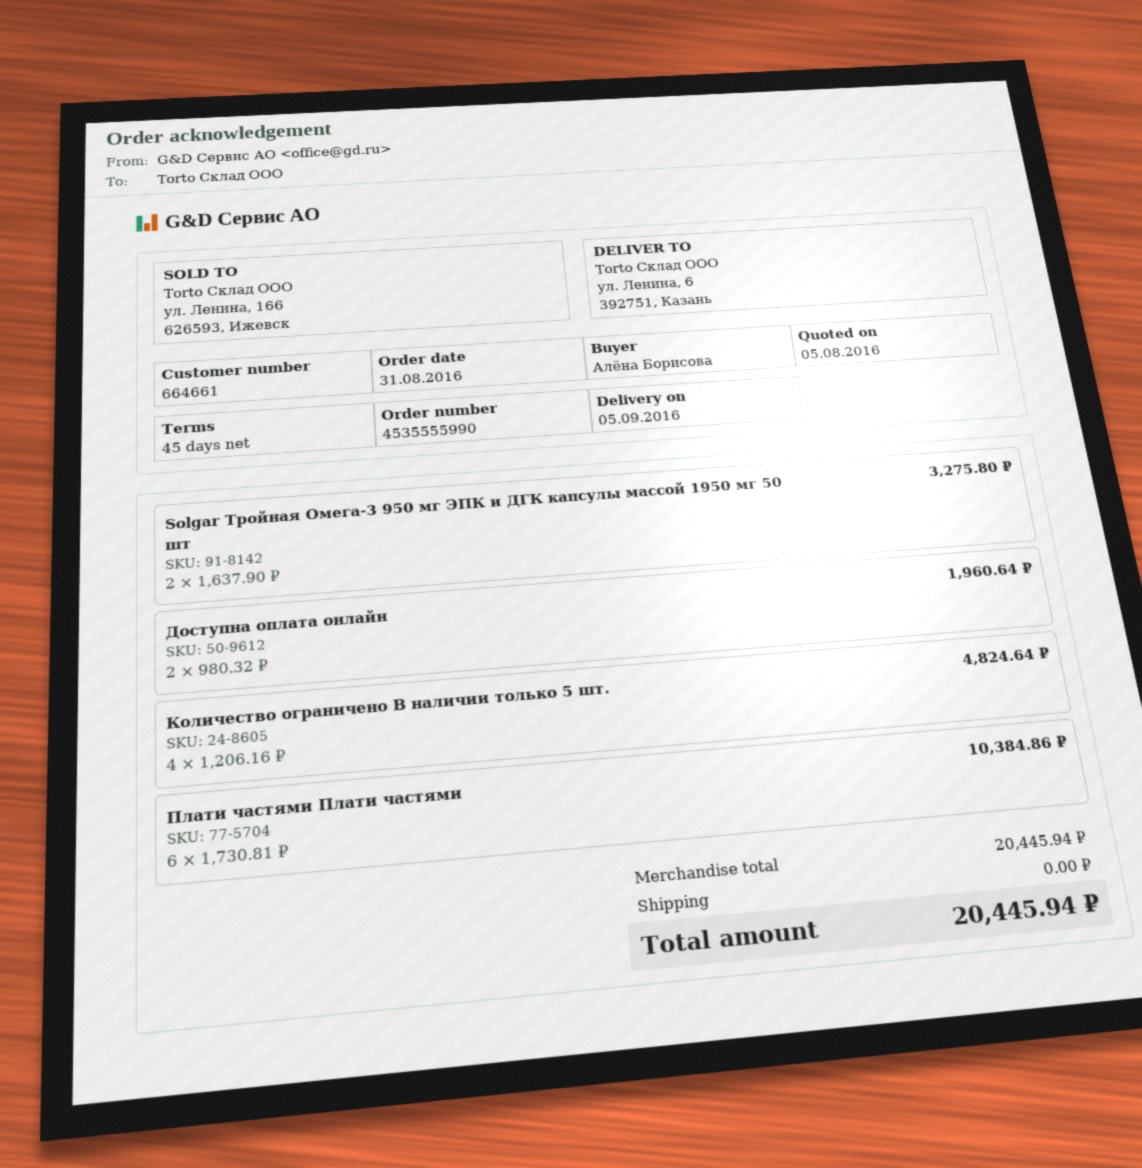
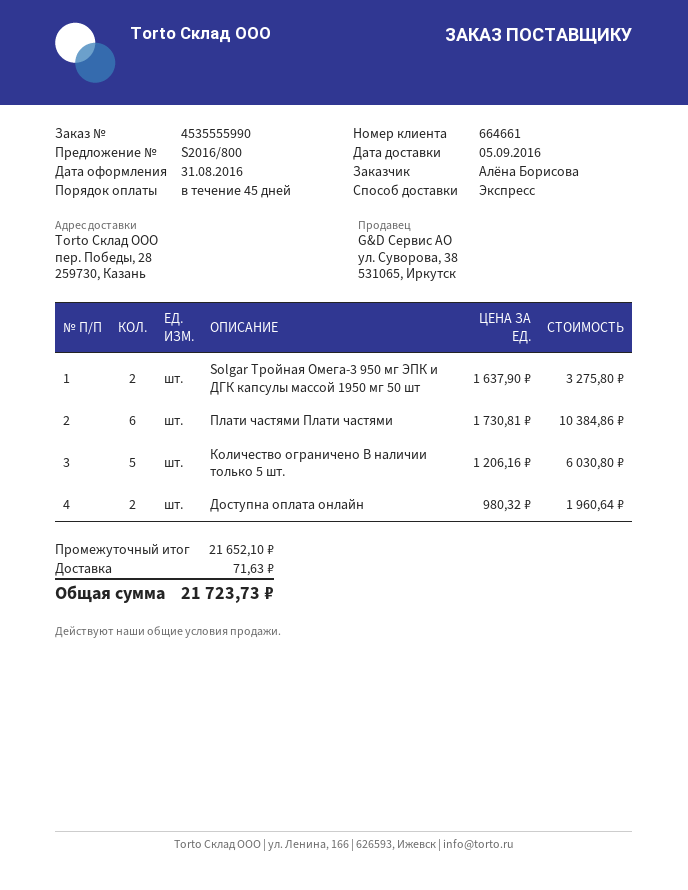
ship to: ул. Ленина, 6, 392751, Казань -> пер. Победы, 28, 259730, Казань
Количество ограничено В наличии только 5 шт.: 4 x 1206.16 = 4824.64 -> 5 x 1206.16 = 6030.80
subtotal: 20445.94 -> 21652.10
shipping: 0.00 -> 71.63
total: 20445.94 -> 21723.73

